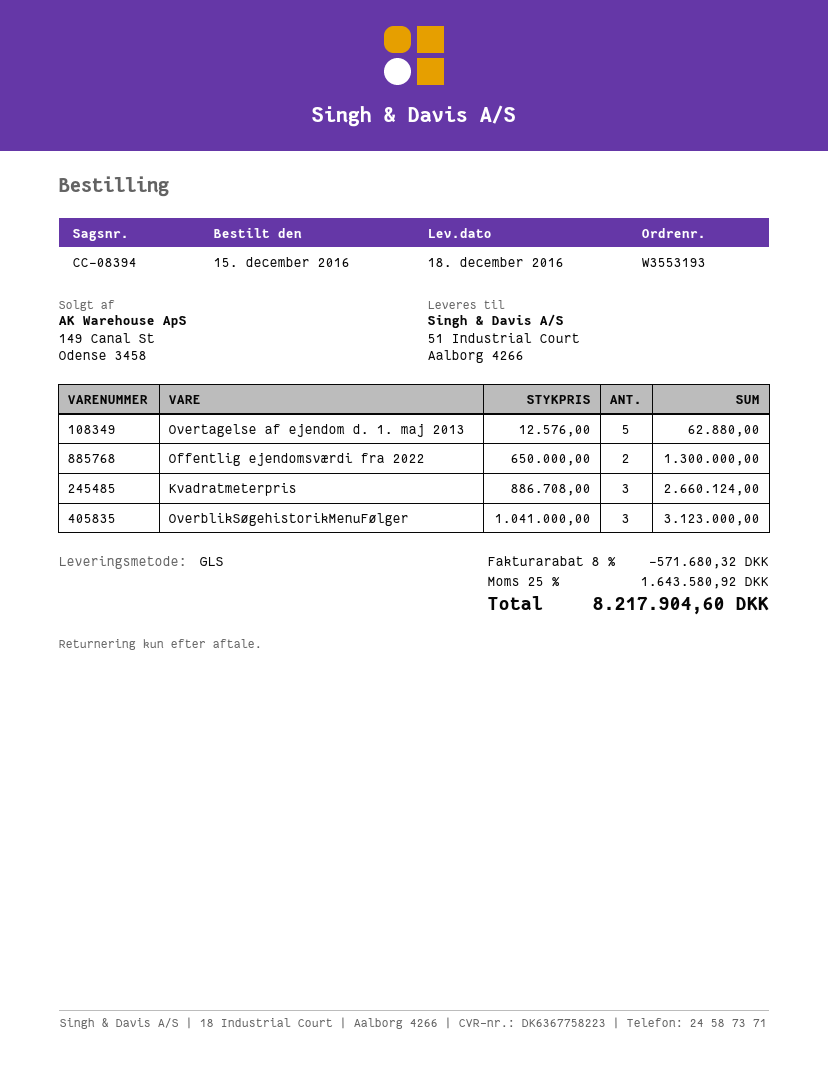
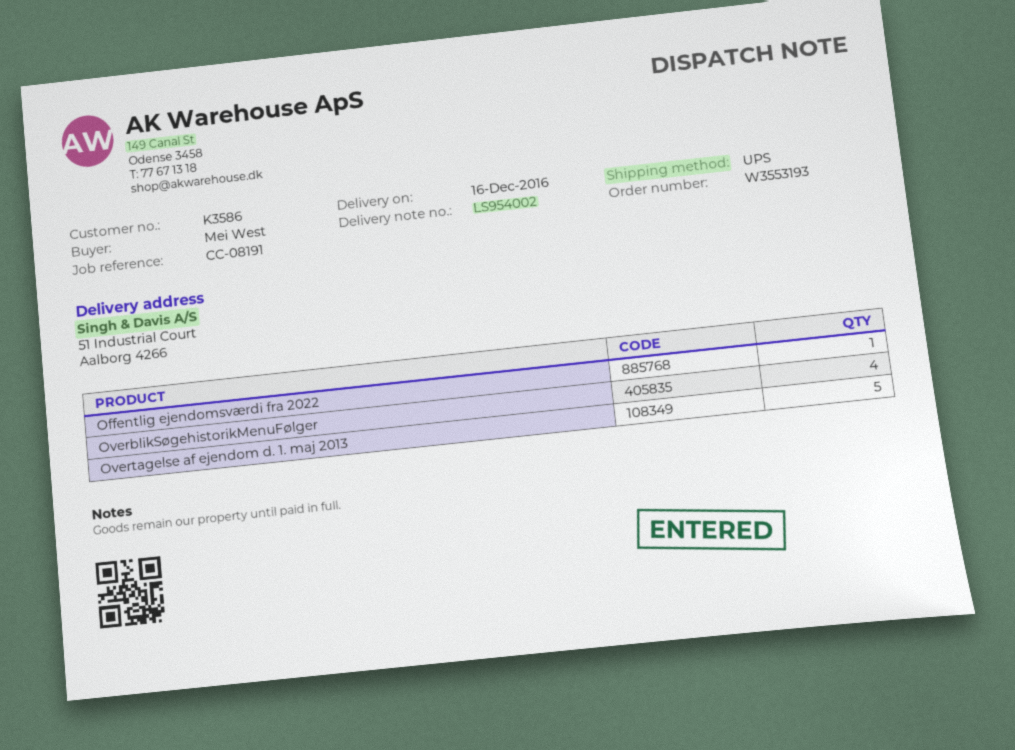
delivery date: 2016-12-18 -> 2016-12-16
reference: CC-08394 -> CC-08191
shipping method: GLS -> UPS
Offentlig ejendomsværdi fra 2022: 2 -> 1
Kvadratmeterpris: 3 -> none
OverblikSøgehistorikMenuFølger: 3 -> 4

